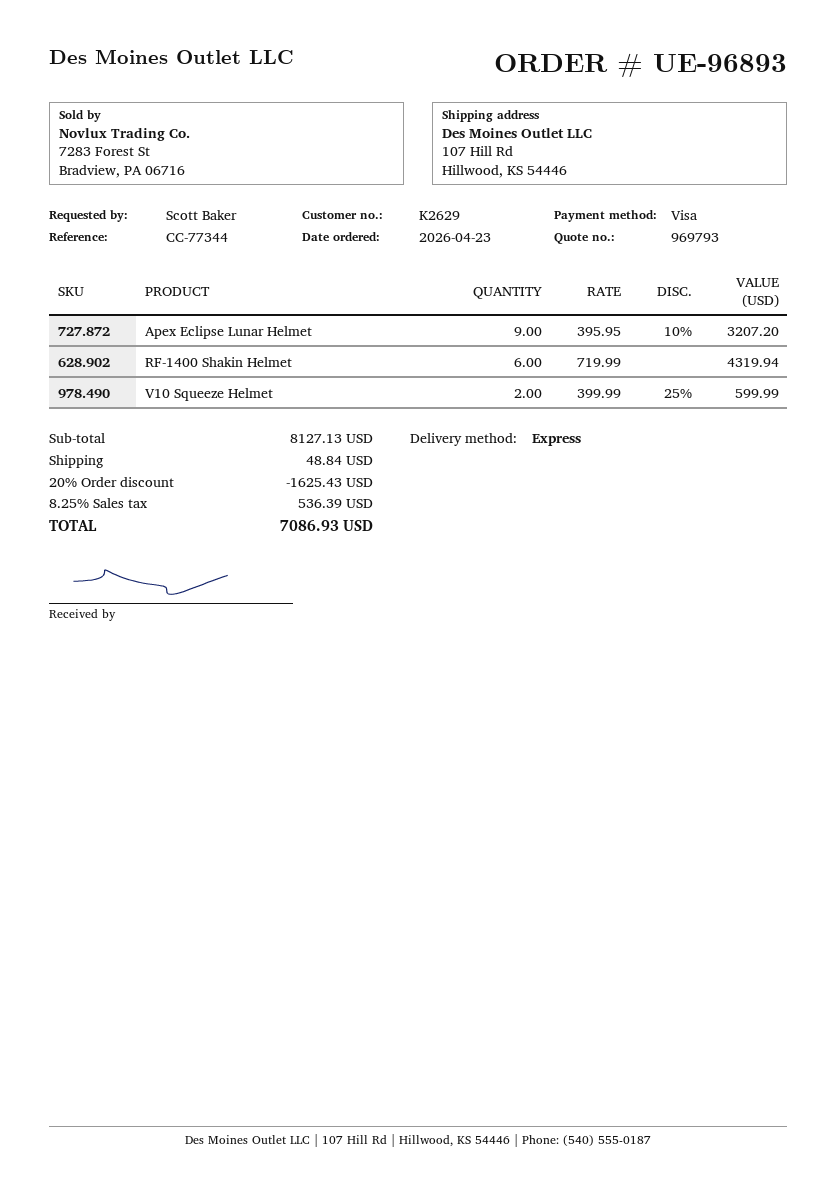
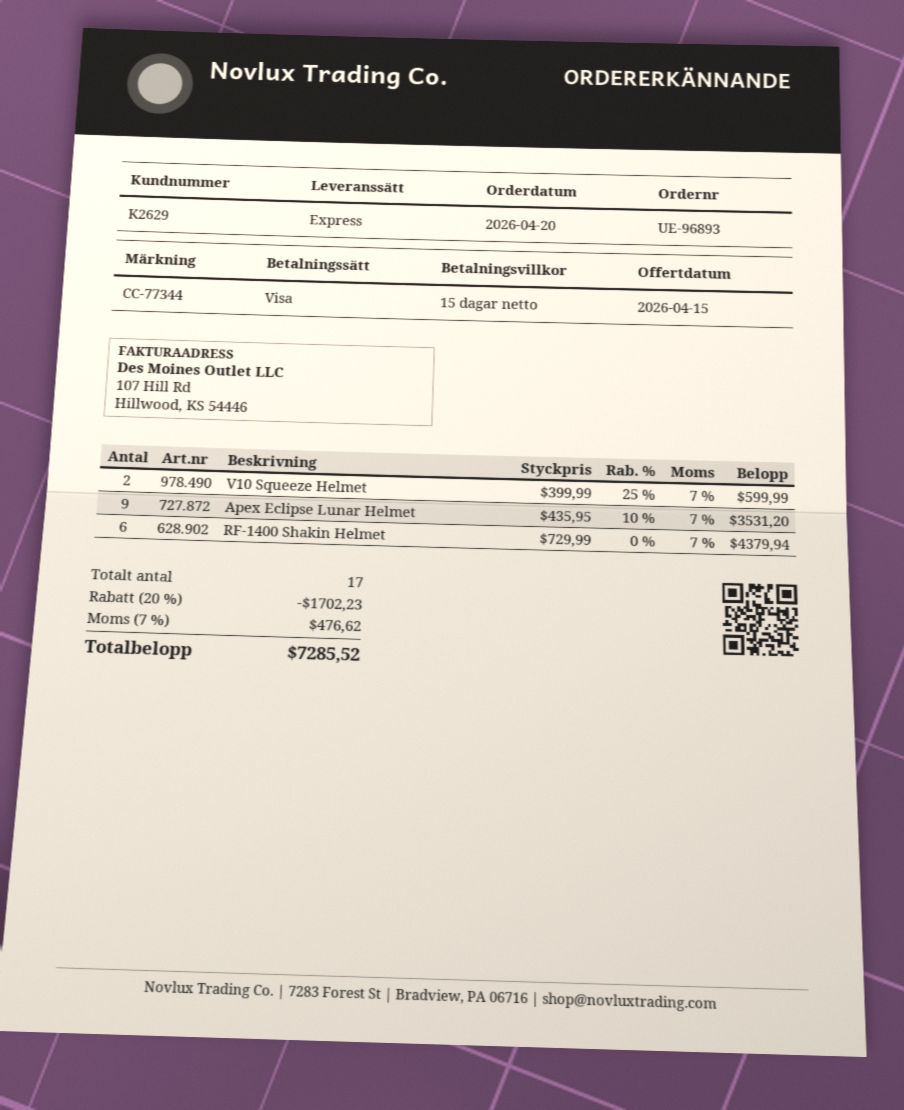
order date: 2026-04-23 -> 2026-04-20
Apex Eclipse Lunar Helmet: 9 x 395.95 - 10% = 3207.20 -> 9 x 435.95 - 10% = 3531.20
RF-1400 Shakin Helmet: 6 x 719.99 = 4319.94 -> 6 x 729.99 = 4379.94
discount: 20% = 1625.43 -> 20% = 1702.23
shipping: 48.84 -> none
tax: 8.25% = 536.39 -> 7% = 476.62
total: 7086.93 -> 7285.52

